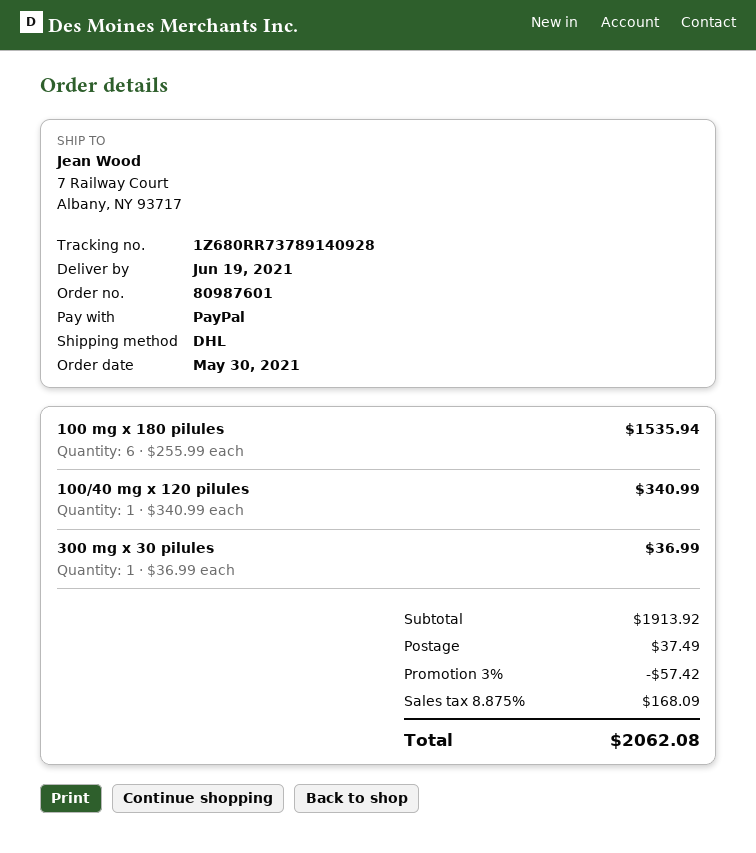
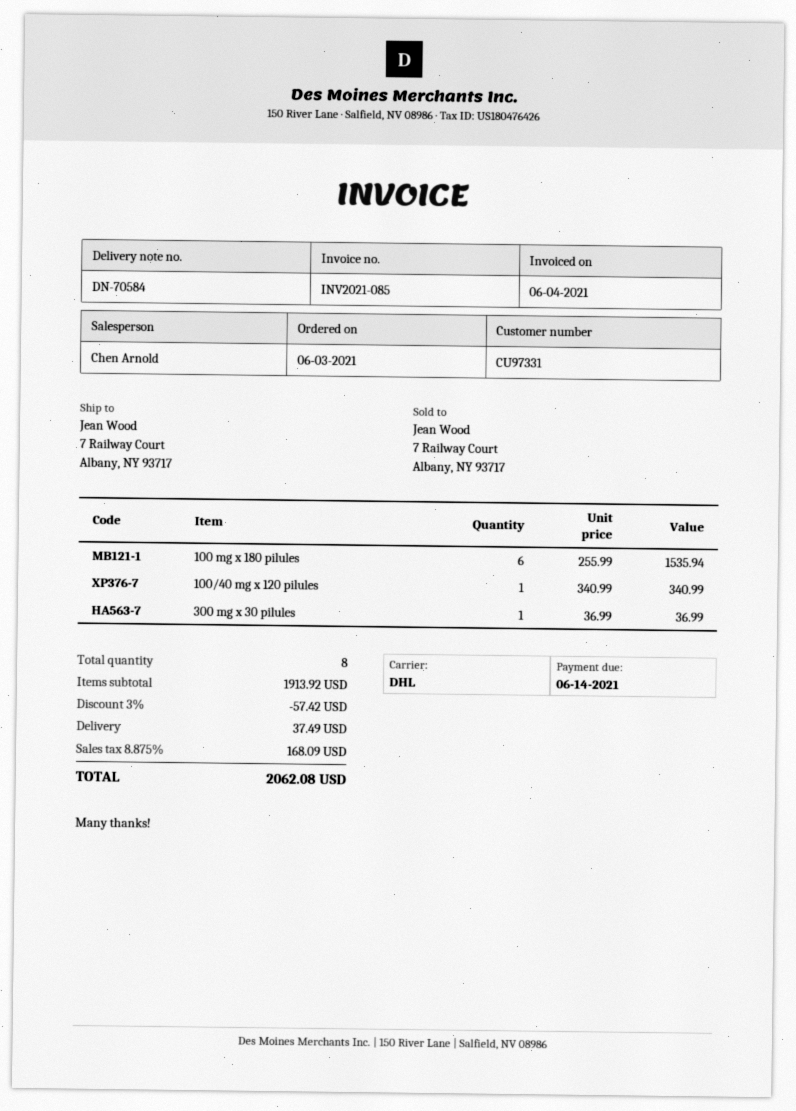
order date: 2021-05-30 -> 2021-06-03

